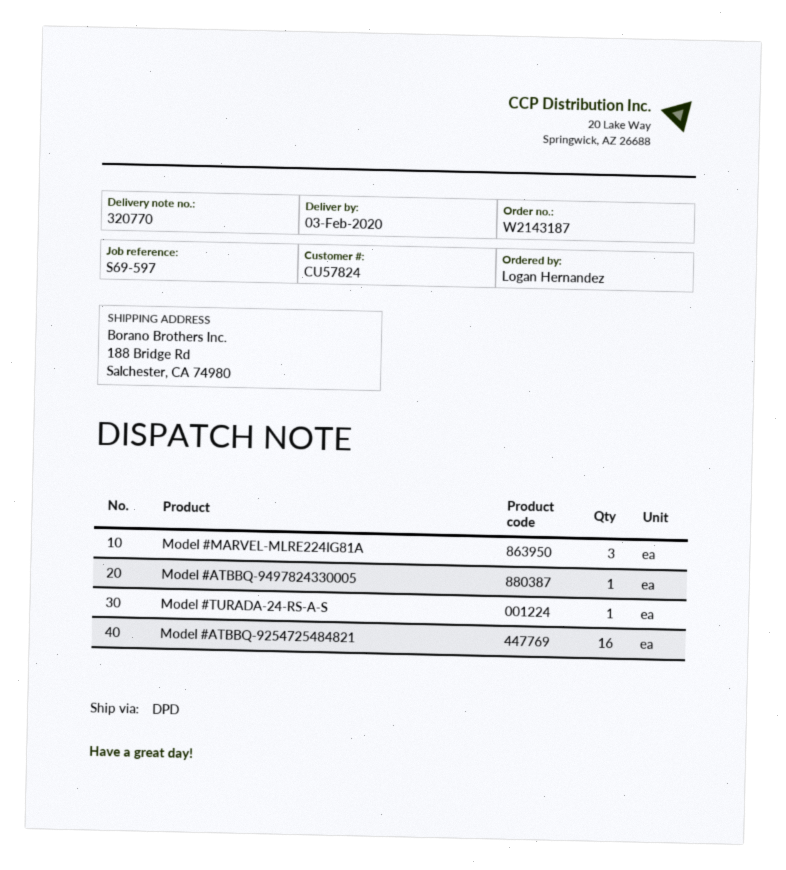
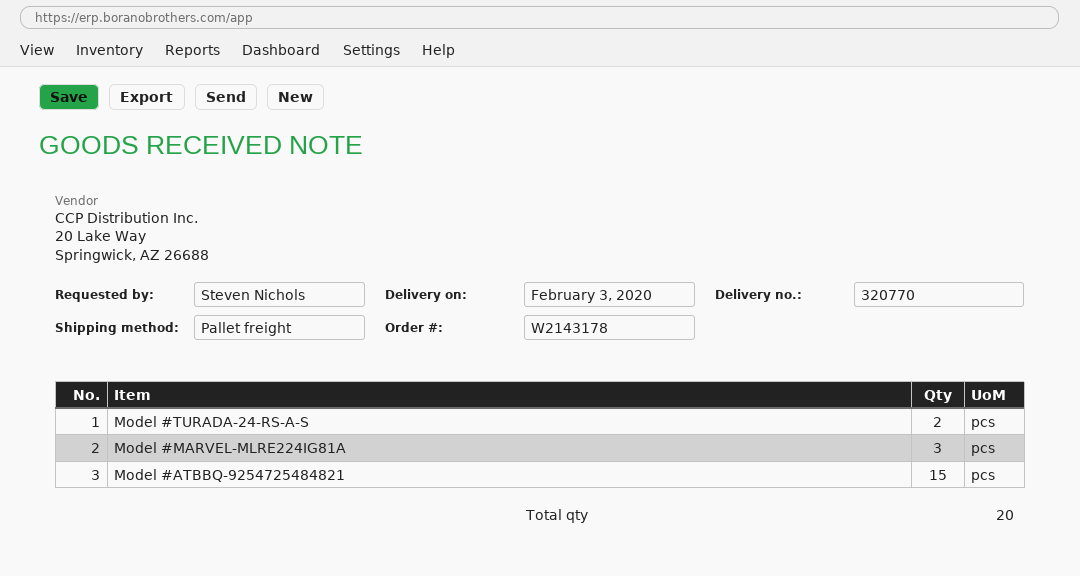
order number: W2143187 -> W2143178
ordered by: Logan Hernandez -> Steven Nichols
shipping method: DPD -> pallet freight
Model #ATBBQ-9497824330005: 1 -> none
Model #TURADA-24-RS-A-S: 1 -> 2
Model #ATBBQ-9254725484821: 16 -> 15

